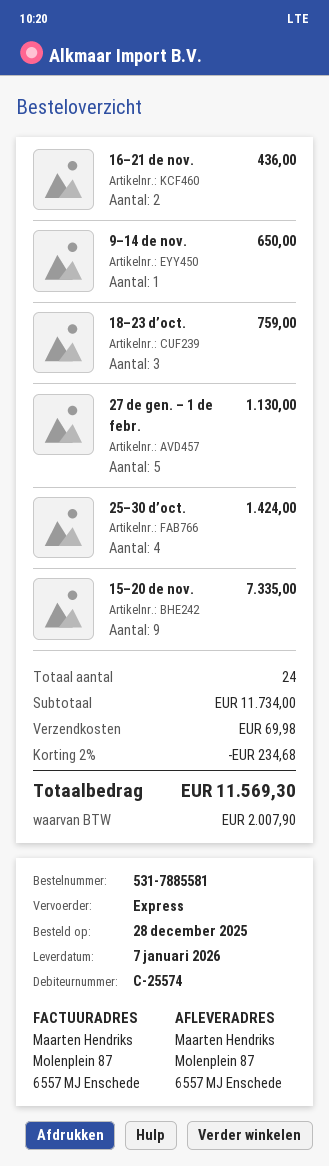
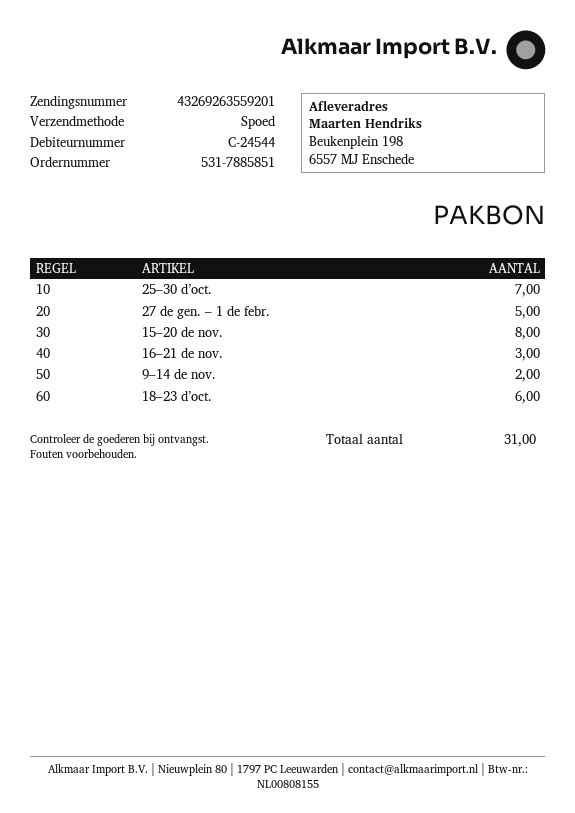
order number: 531-7885581 -> 531-7885851
customer number: C-25574 -> C-24544
ship to: Molenplein 87, 6557 MJ Enschede -> Beukenplein 198, 6557 MJ Enschede
16–21 de nov.: 2 -> 3
9–14 de nov.: 1 -> 2
18–23 d’oct.: 3 -> 6
25–30 d’oct.: 4 -> 7
15–20 de nov.: 9 -> 8
total quantity: 24 -> 31

